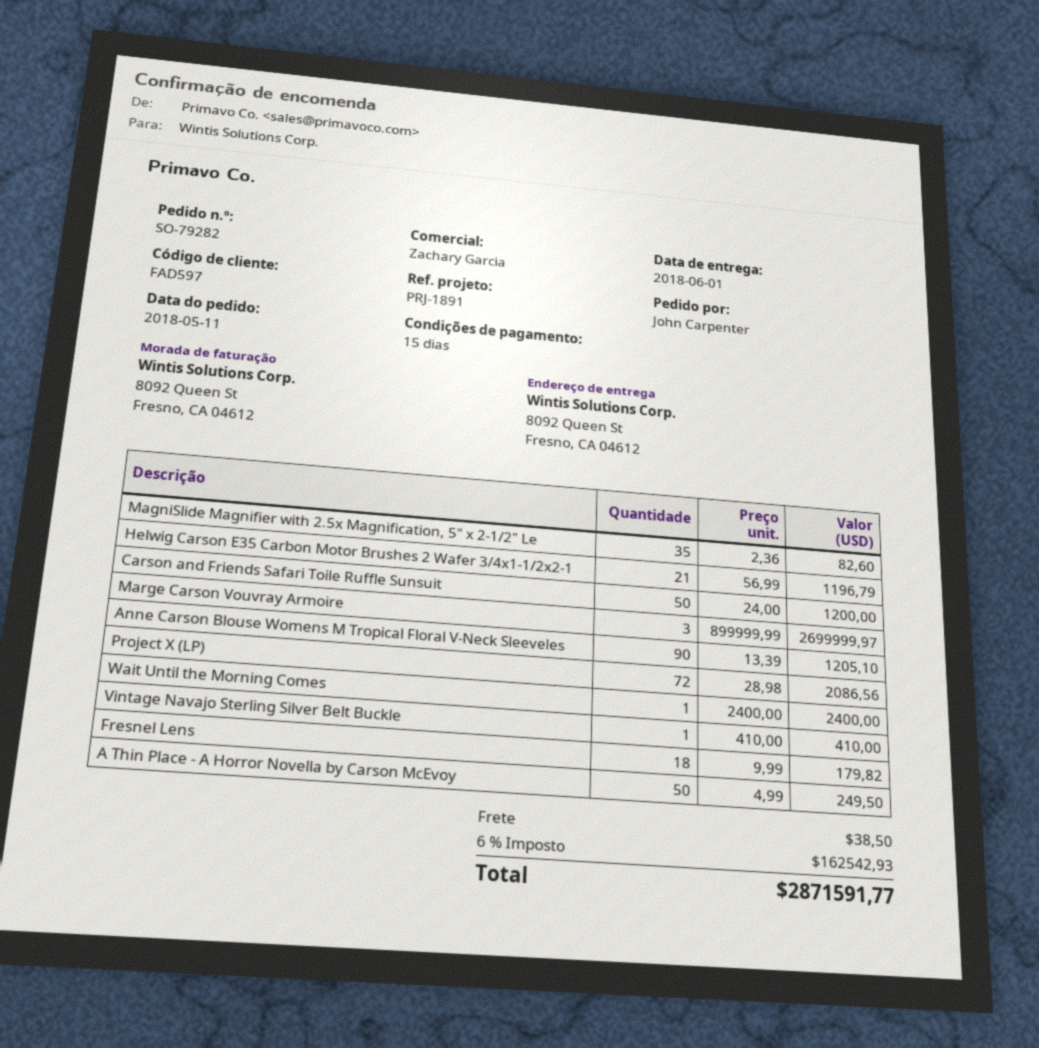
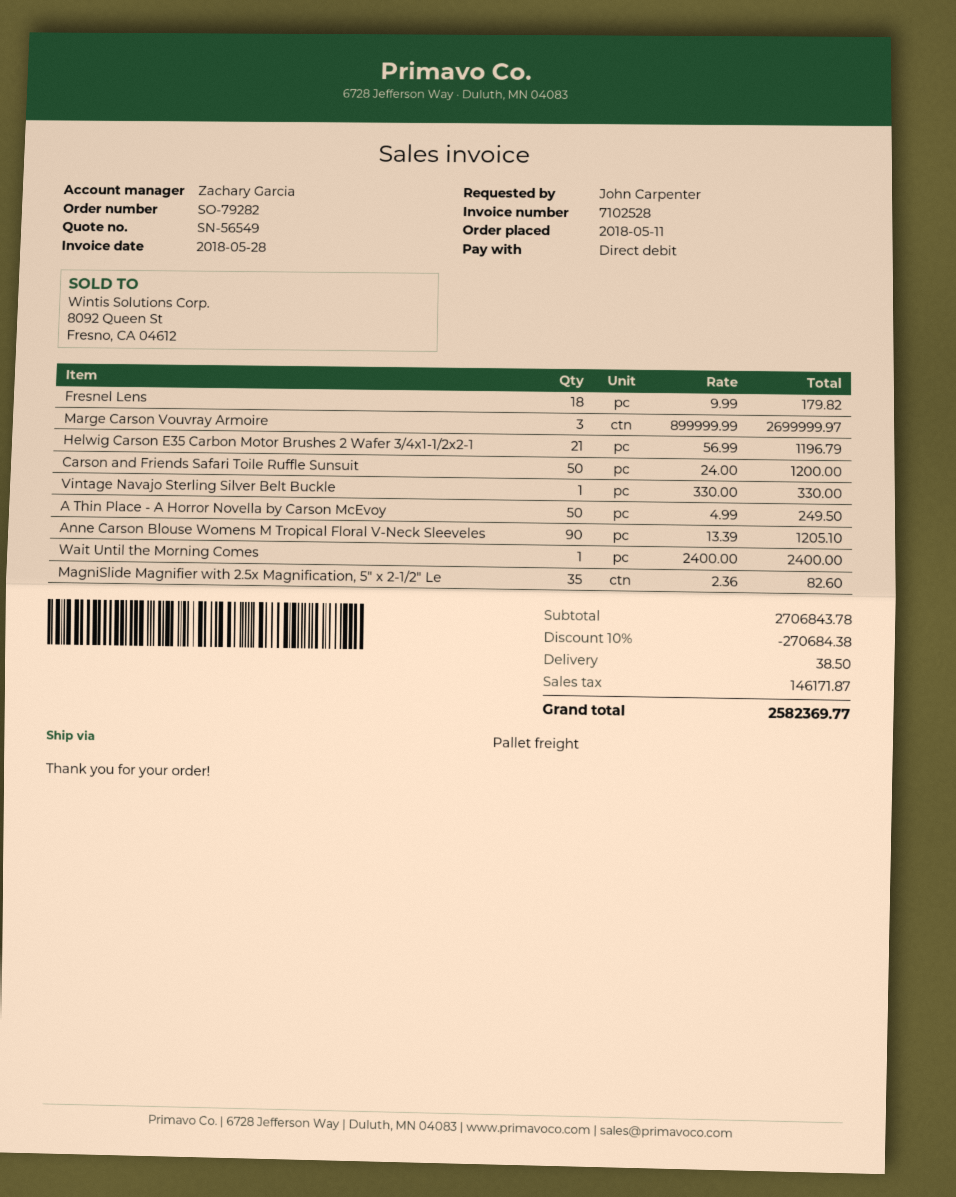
Project X (LP): 72 x 28.98 = 2086.56 -> none
Vintage Navajo Sterling Silver Belt Buckle: 1 x 410.00 = 410.00 -> 1 x 330.00 = 330.00
discount: none -> 10% = 270684.38
tax: 162542.93 -> 146171.87
total: 2871591.77 -> 2582369.77

